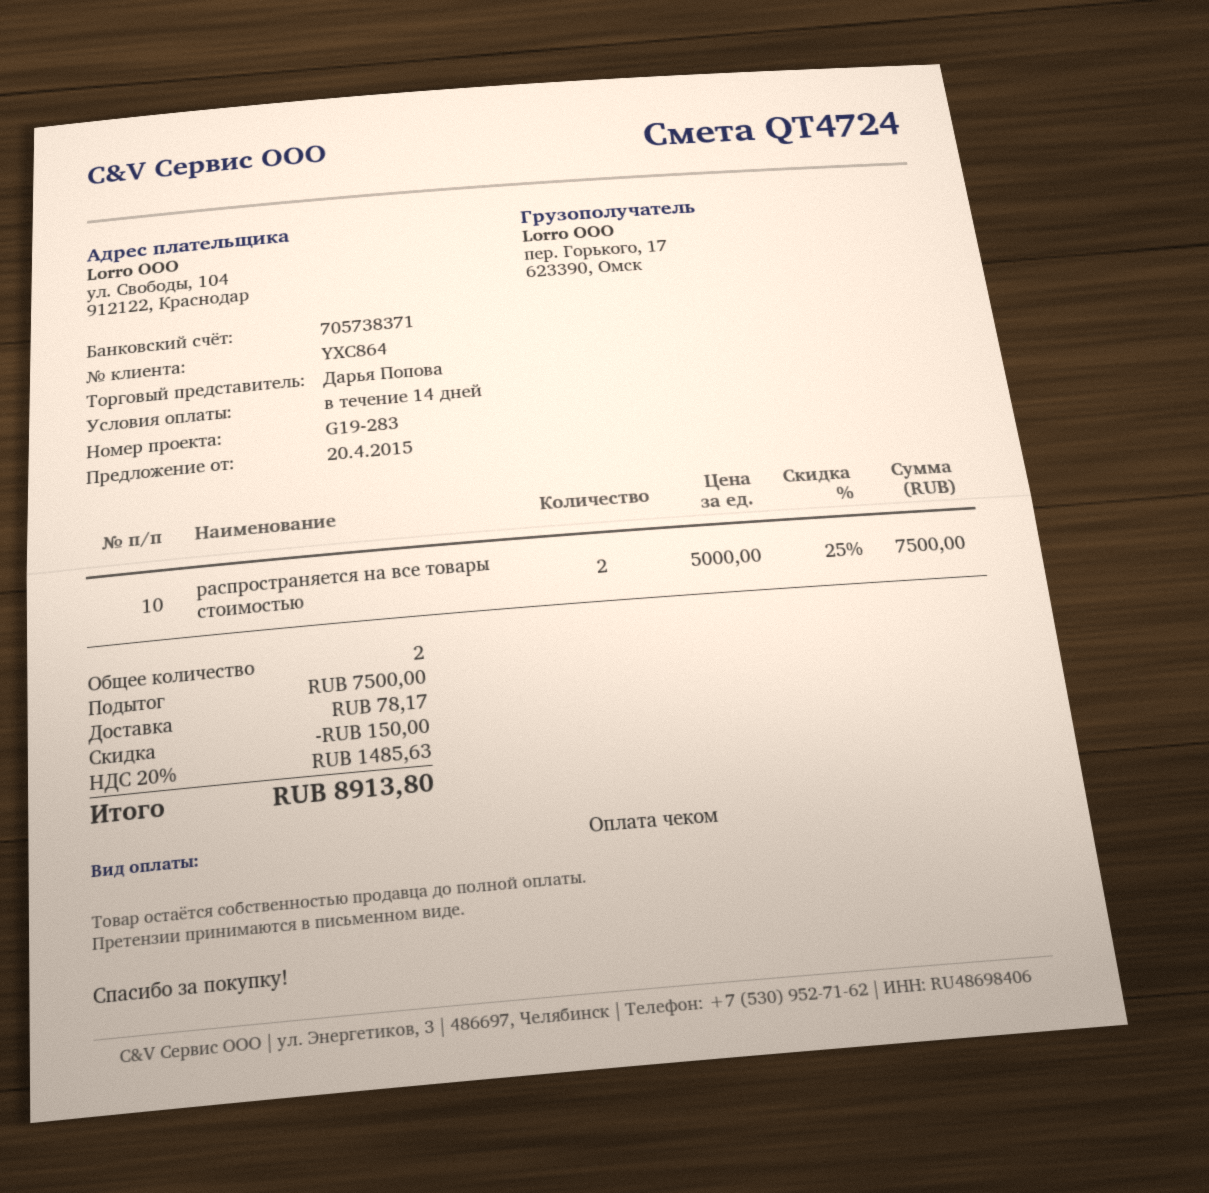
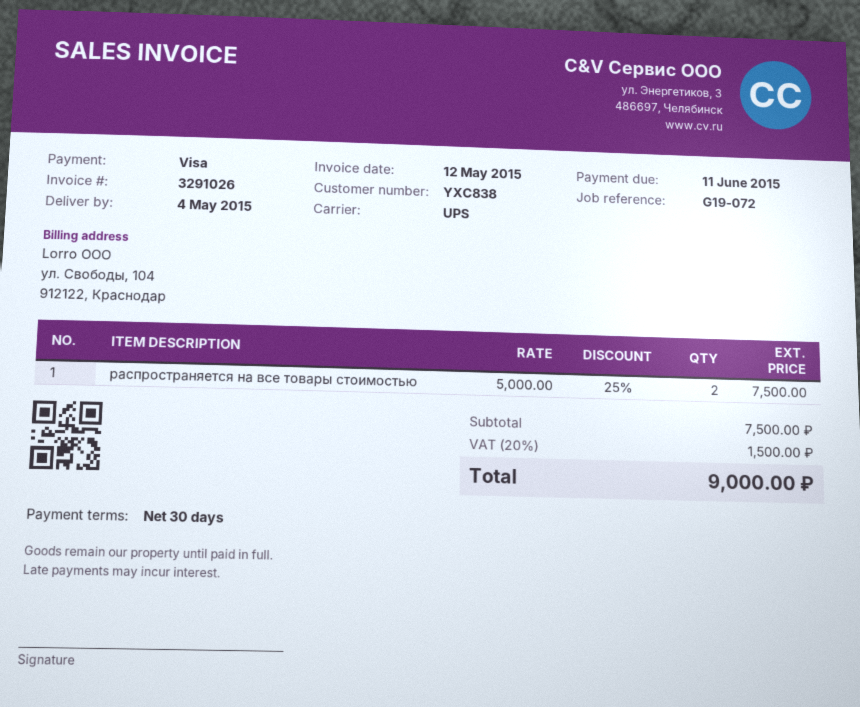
payment terms: 14 days -> 30 days
customer number: YXC864 -> YXC838
reference: G19-283 -> G19-072
payment method: cheque -> Visa
discount: 150.00 -> none
shipping: 78.17 -> none
tax: 20% = 1485.63 -> 20% = 1500.00
total: 8913.80 -> 9000.00

